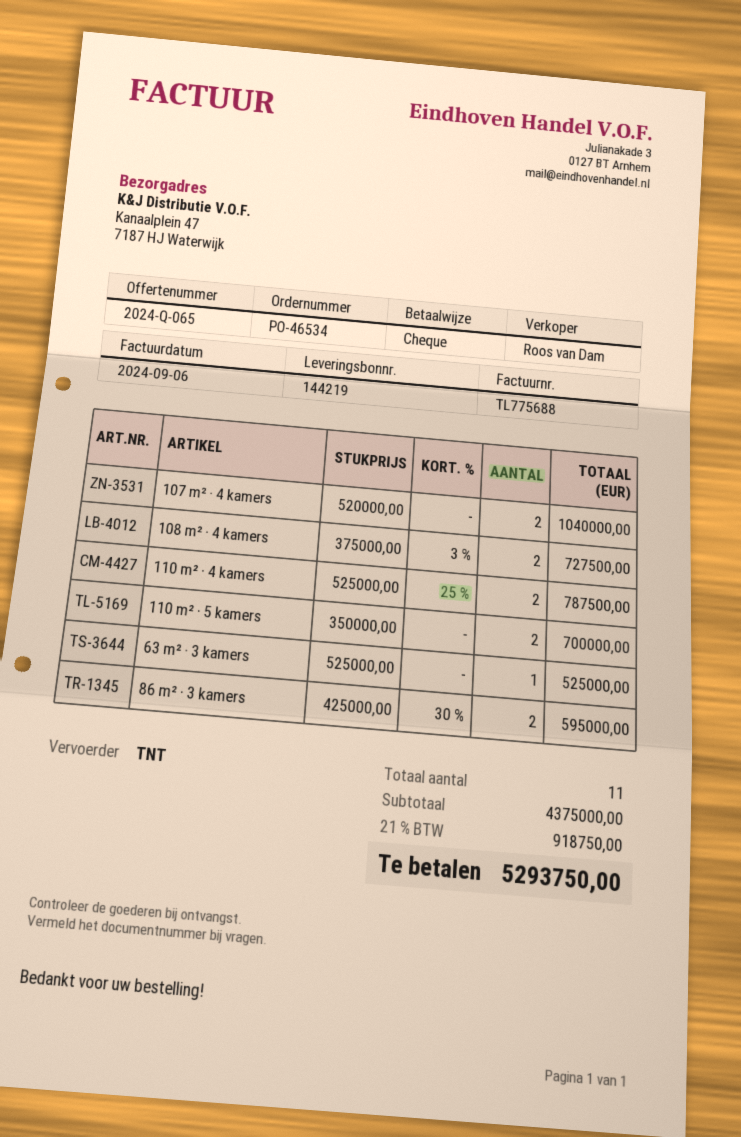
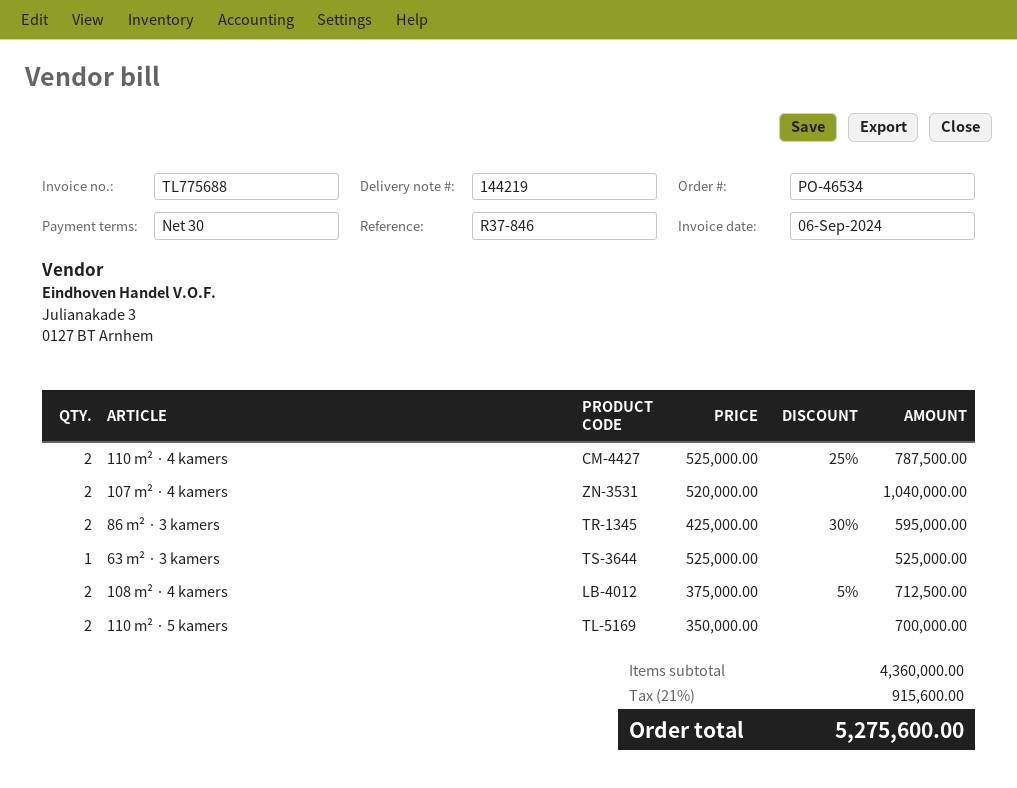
108 m² · 4 kamers: 2 x 375000.00 - 3% = 727500.00 -> 2 x 375000.00 - 5% = 712500.00
subtotal: 4375000.00 -> 4360000.00
tax: 21% = 918750.00 -> 21% = 915600.00
total: 5293750.00 -> 5275600.00

